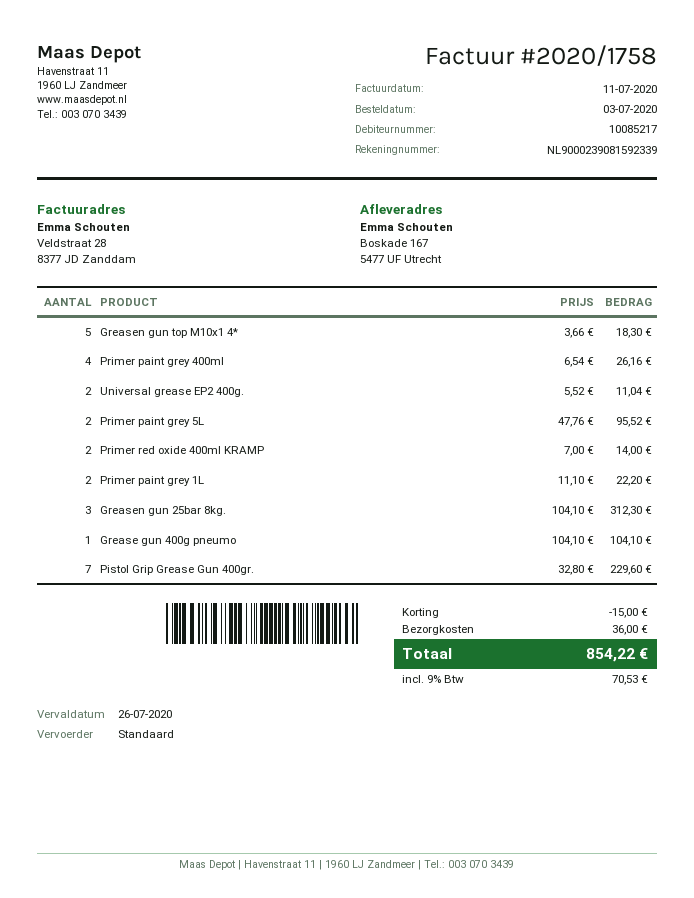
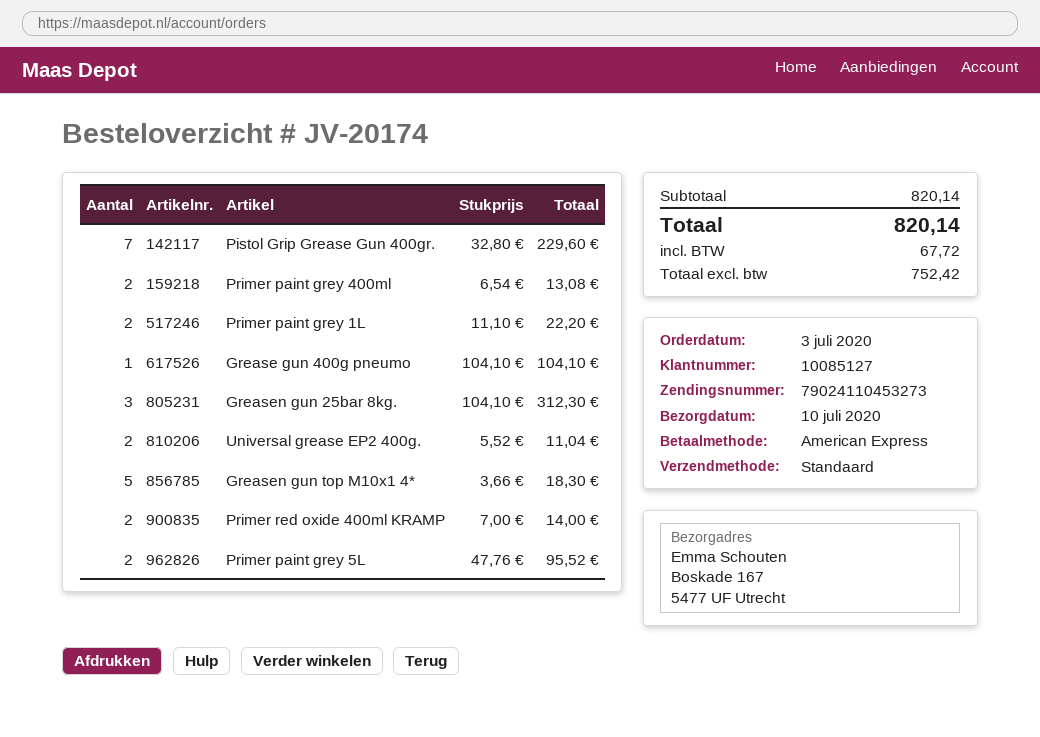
customer number: 10085217 -> 10085127
Primer paint grey 400ml: 4 x 6.54 = 26.16 -> 2 x 6.54 = 13.08
discount: 15.00 -> none
shipping: 36.00 -> none
tax: 70.53 -> 67.72
total: 854.22 -> 820.14

